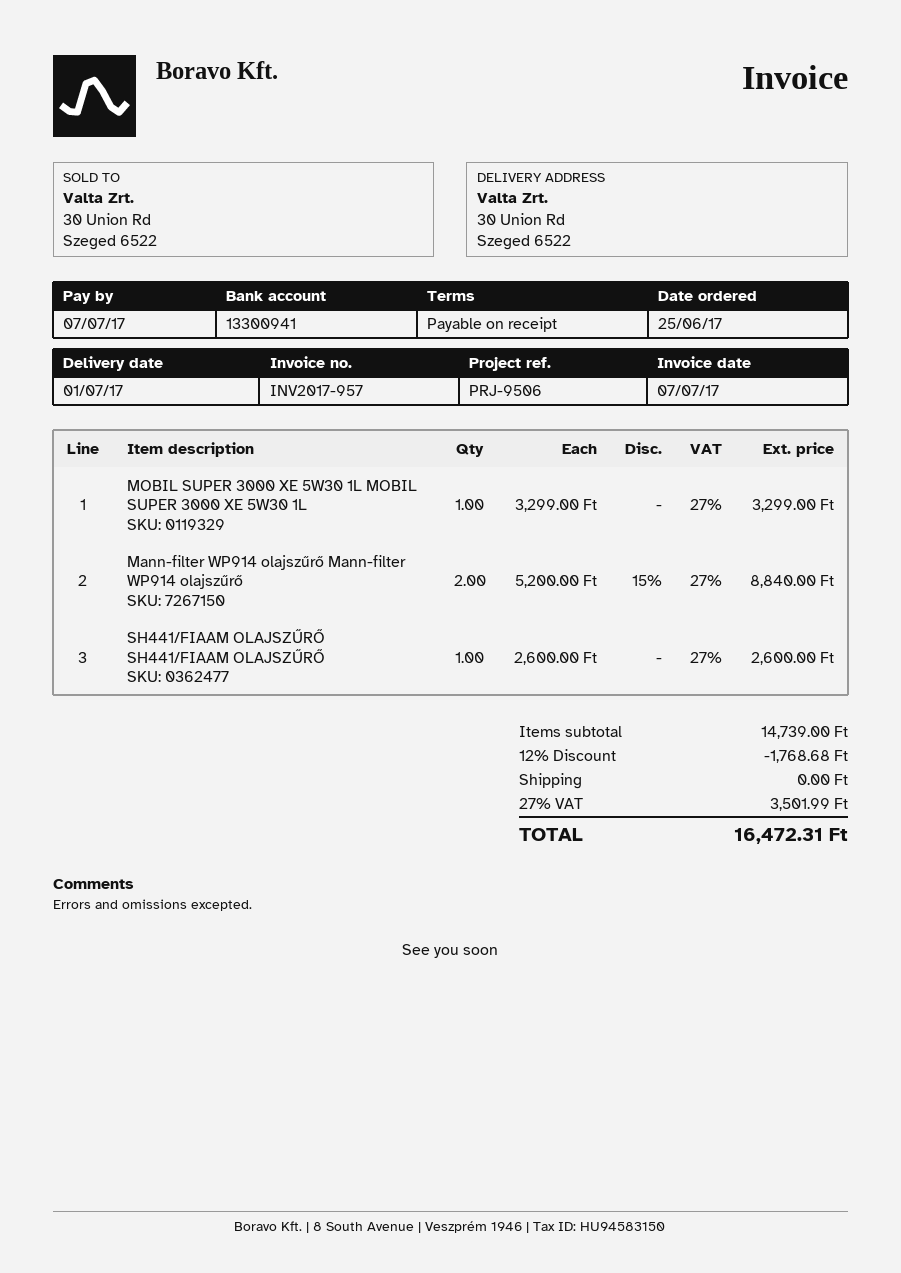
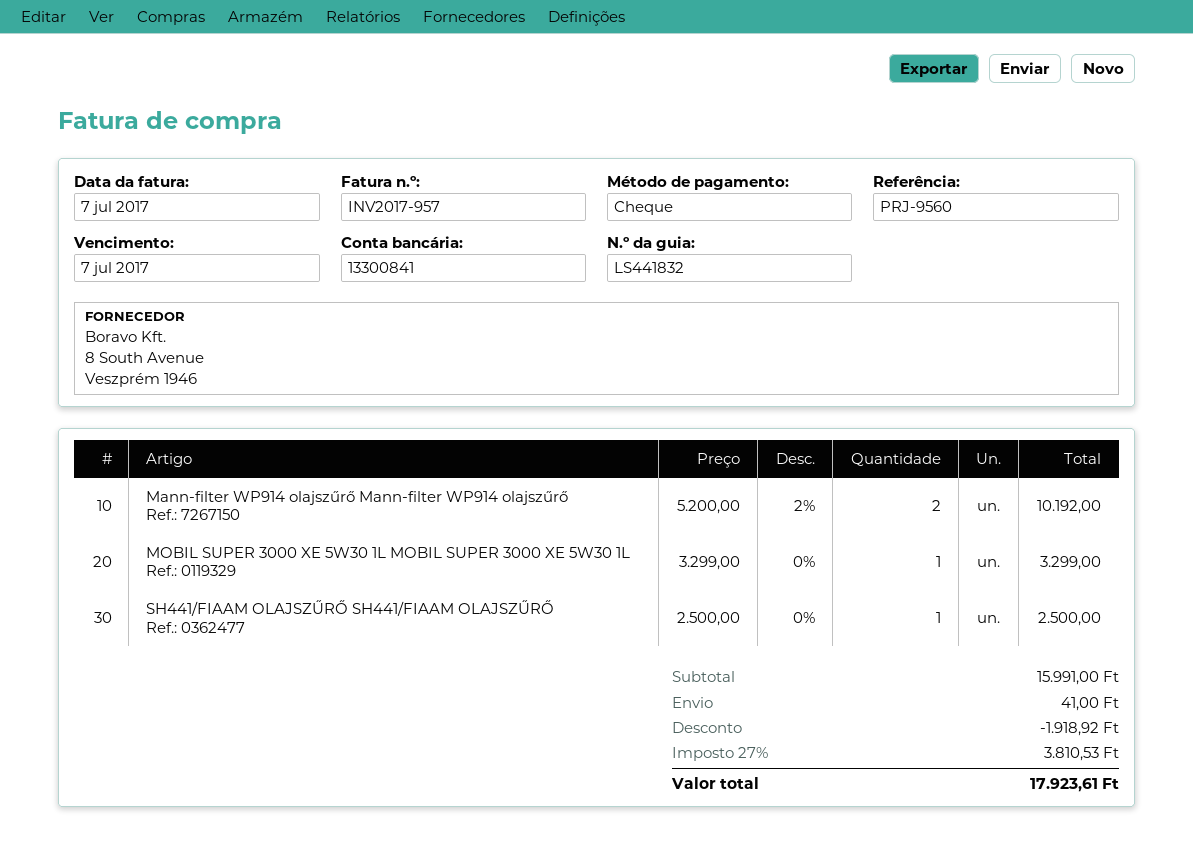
reference: PRJ-9506 -> PRJ-9560
bank account: 13300941 -> 13300841
Mann-filter WP914 olajszűrő Mann-filter WP914 olajszűrő: 2 x 5200.00 - 15% = 8840.00 -> 2 x 5200.00 - 2% = 10192.00
SH441/FIAAM OLAJSZŰRŐ SH441/FIAAM OLAJSZŰRŐ: 1 x 2600.00 = 2600.00 -> 1 x 2500.00 = 2500.00
subtotal: 14739.00 -> 15991.00
discount: 1768.68 -> 1918.92
shipping: 0.00 -> 41.00
tax: 27% = 3501.99 -> 27% = 3810.53
total: 16472.31 -> 17923.61

